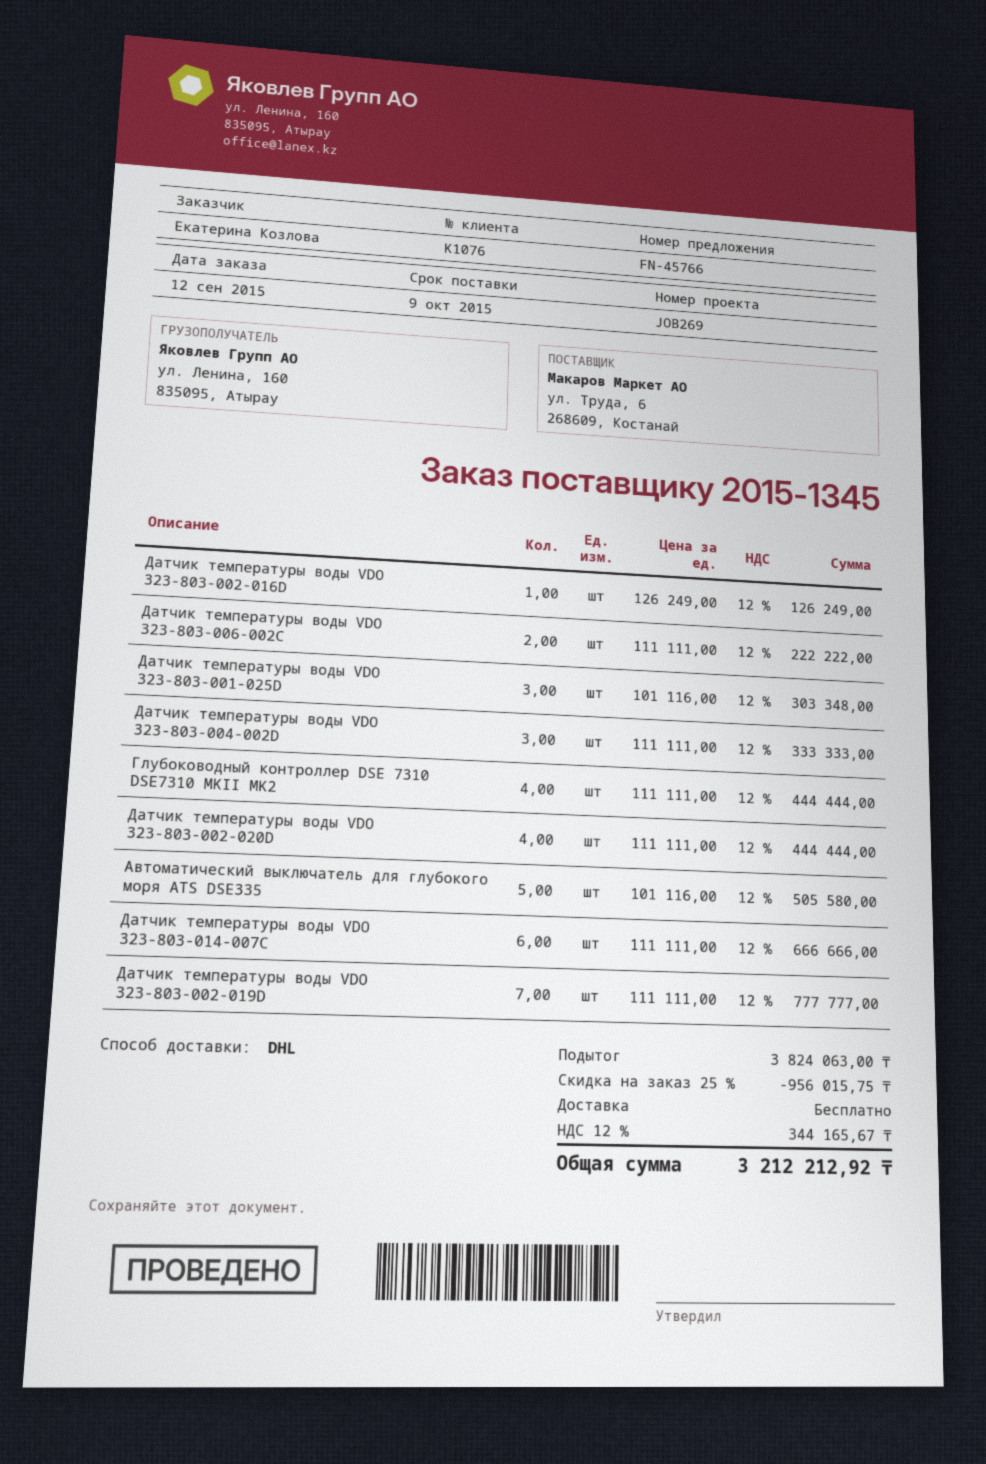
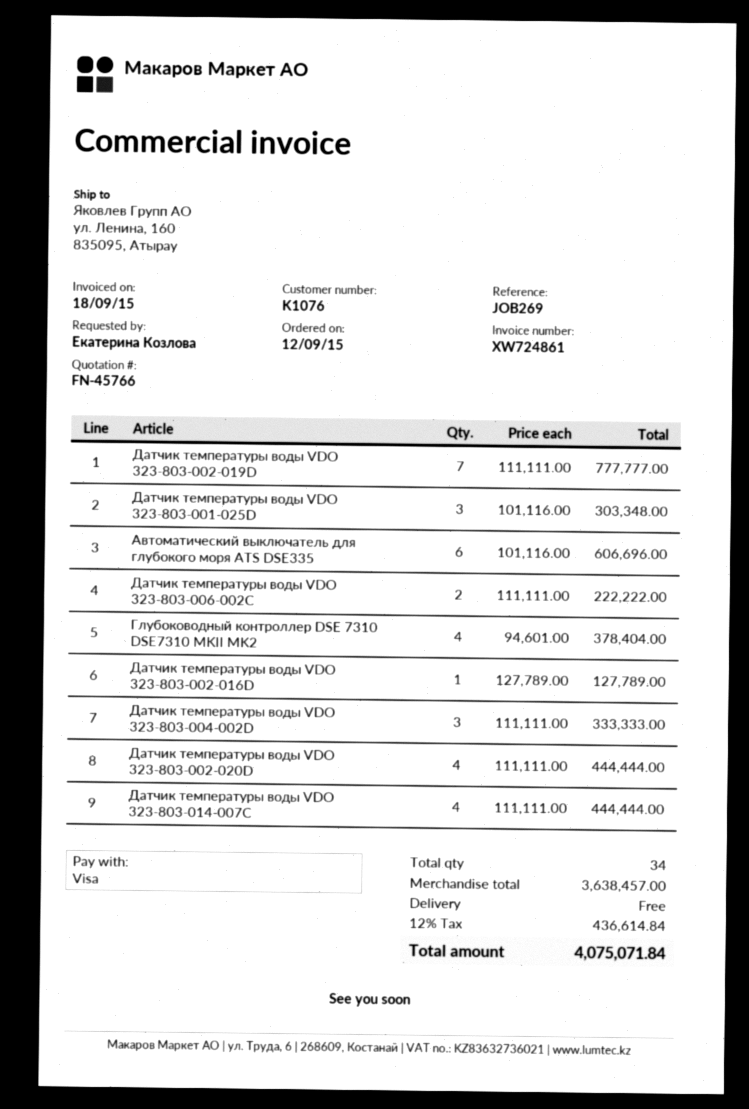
Датчик температуры воды VDO 323-803-002-016D: 1 x 126249.00 = 126249.00 -> 1 x 127789.00 = 127789.00
Глубоководный контроллер DSE 7310 DSE7310 MKII MK2: 4 x 111111.00 = 444444.00 -> 4 x 94601.00 = 378404.00
Автоматический выключатель для глубокого моря ATS DSE335: 5 x 101116.00 = 505580.00 -> 6 x 101116.00 = 606696.00
Датчик температуры воды VDO 323-803-014-007C: 6 x 111111.00 = 666666.00 -> 4 x 111111.00 = 444444.00
subtotal: 3824063.00 -> 3638457.00
discount: 25% = 956015.75 -> none
tax: 12% = 344165.67 -> 12% = 436614.84
total: 3212212.92 -> 4075071.84

